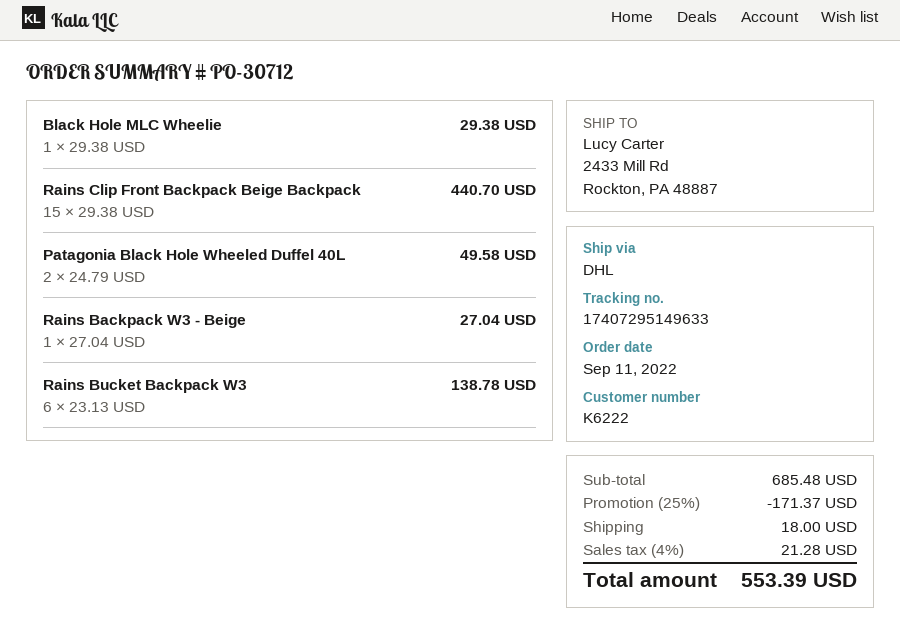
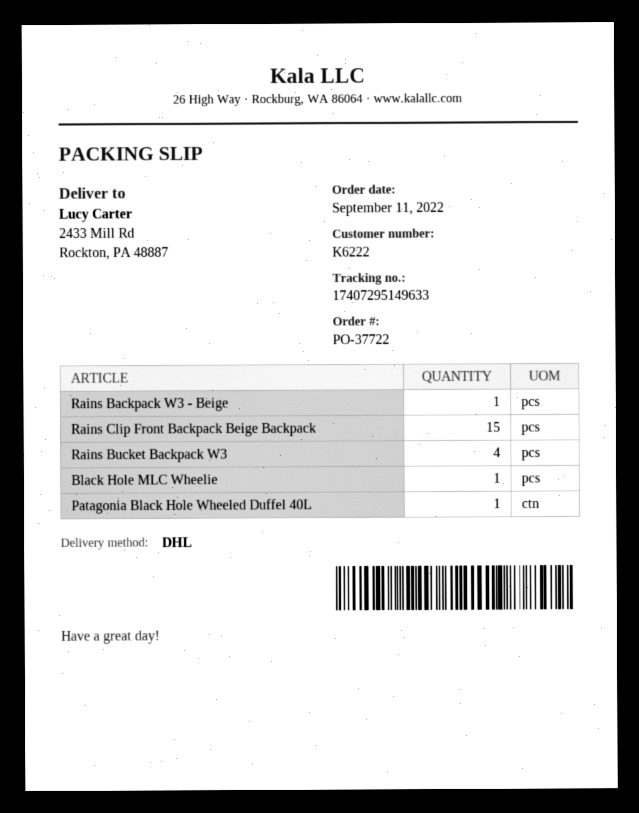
order number: PO-30712 -> PO-37722
Patagonia Black Hole Wheeled Duffel 40L: 2 -> 1
Rains Bucket Backpack W3: 6 -> 4

